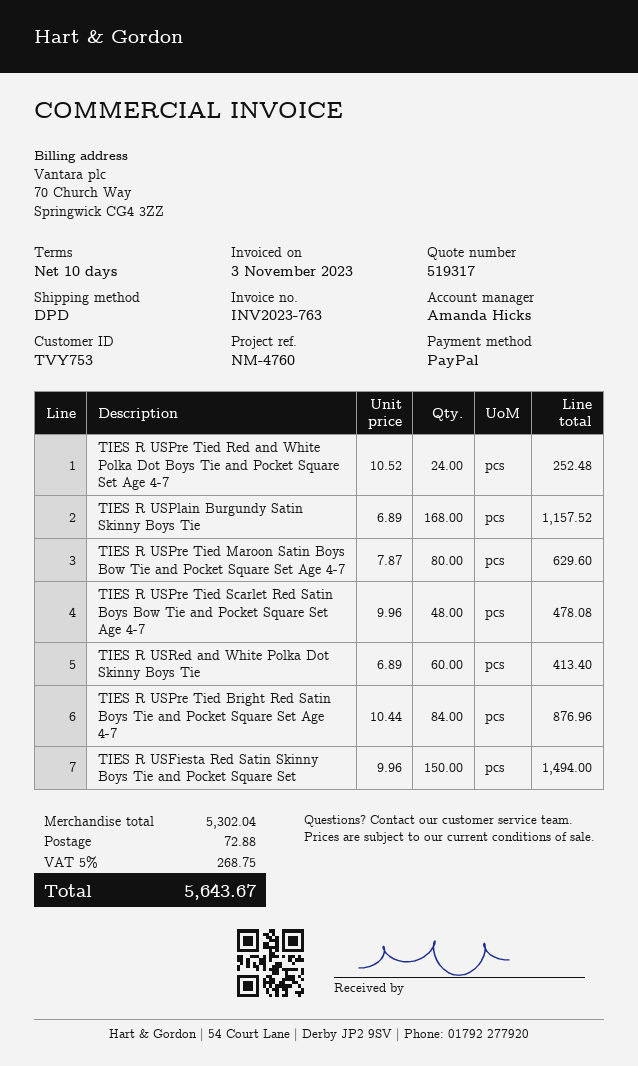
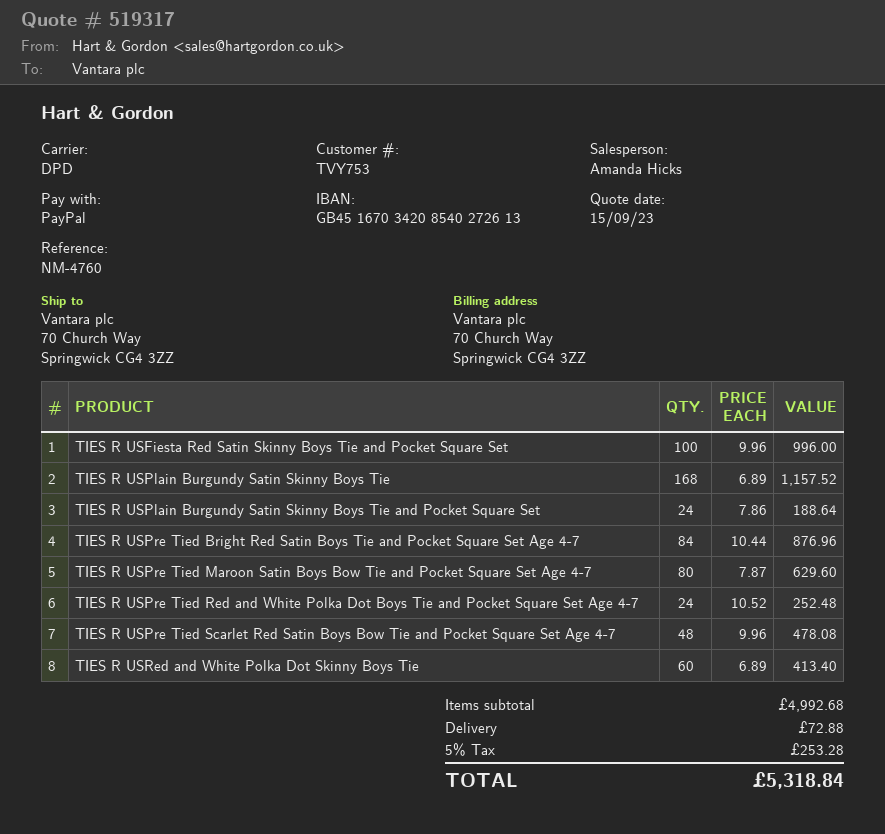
TIES R USFiesta Red Satin Skinny Boys Tie and Pocket Square Set: 150 x 9.96 = 1494.00 -> 100 x 9.96 = 996.00
TIES R USPlain Burgundy Satin Skinny Boys Tie and Pocket Square Set: none -> 24 x 7.86 = 188.64
subtotal: 5302.04 -> 4992.68
tax: 5% = 268.75 -> 5% = 253.28
total: 5643.67 -> 5318.84

